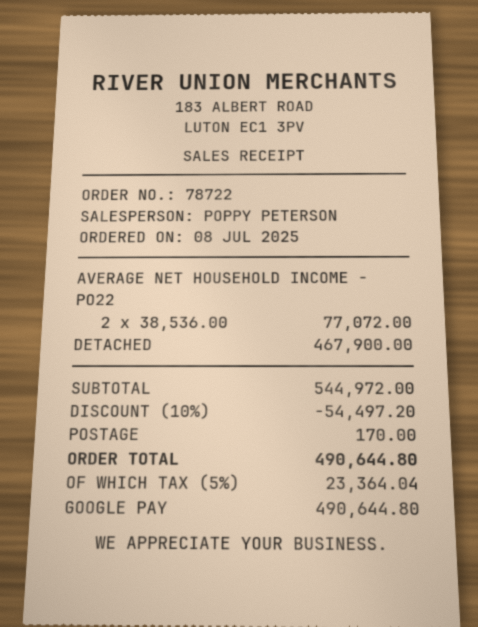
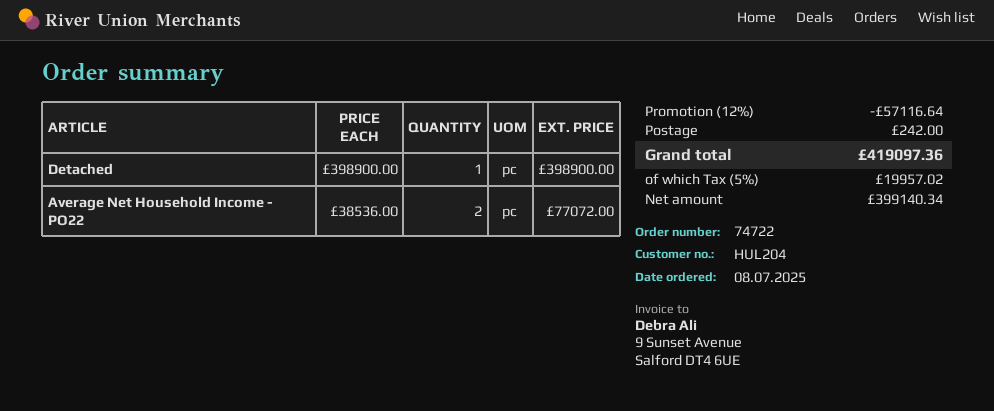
order number: 78722 -> 74722
DETACHED: 1 x 467900.00 = 467900.00 -> 1 x 398900.00 = 398900.00
discount: 10% = 54497.20 -> 12% = 57116.64
shipping: 170.00 -> 242.00
tax: 5% = 23364.04 -> 5% = 19957.02
total: 490644.80 -> 419097.36

